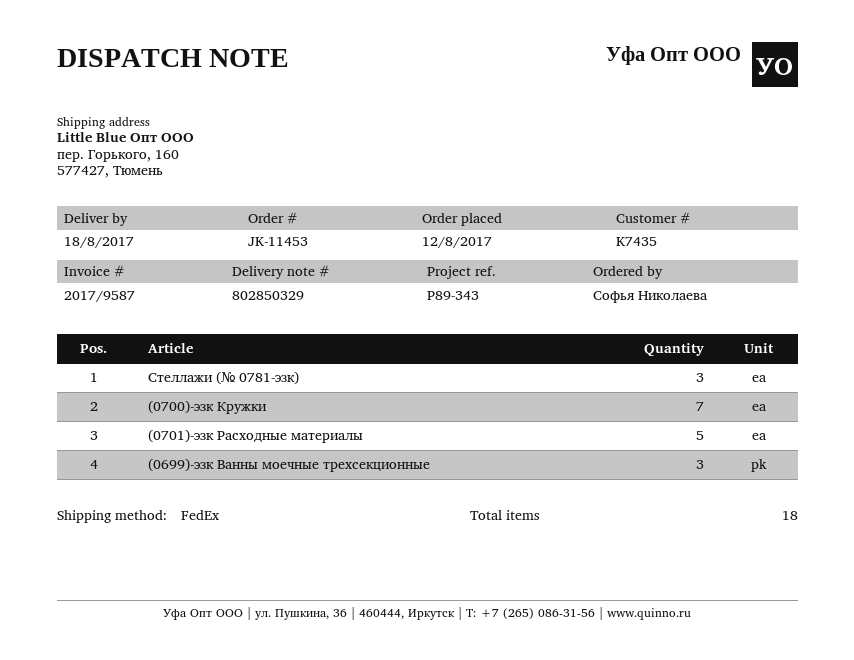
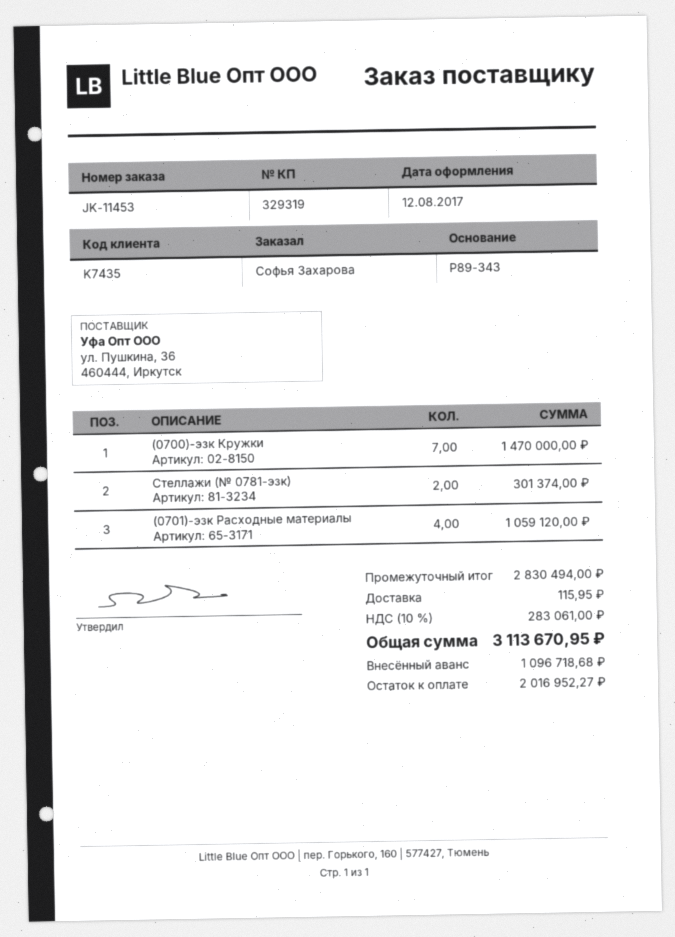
ordered by: Софья Николаева -> Софья Захарова
Стеллажи (№ 0781-эзк): 3 -> 2
(0701)-эзк Расходные материалы: 5 -> 4
(0699)-эзк Ванны моечные трехсекционные: 3 -> none

